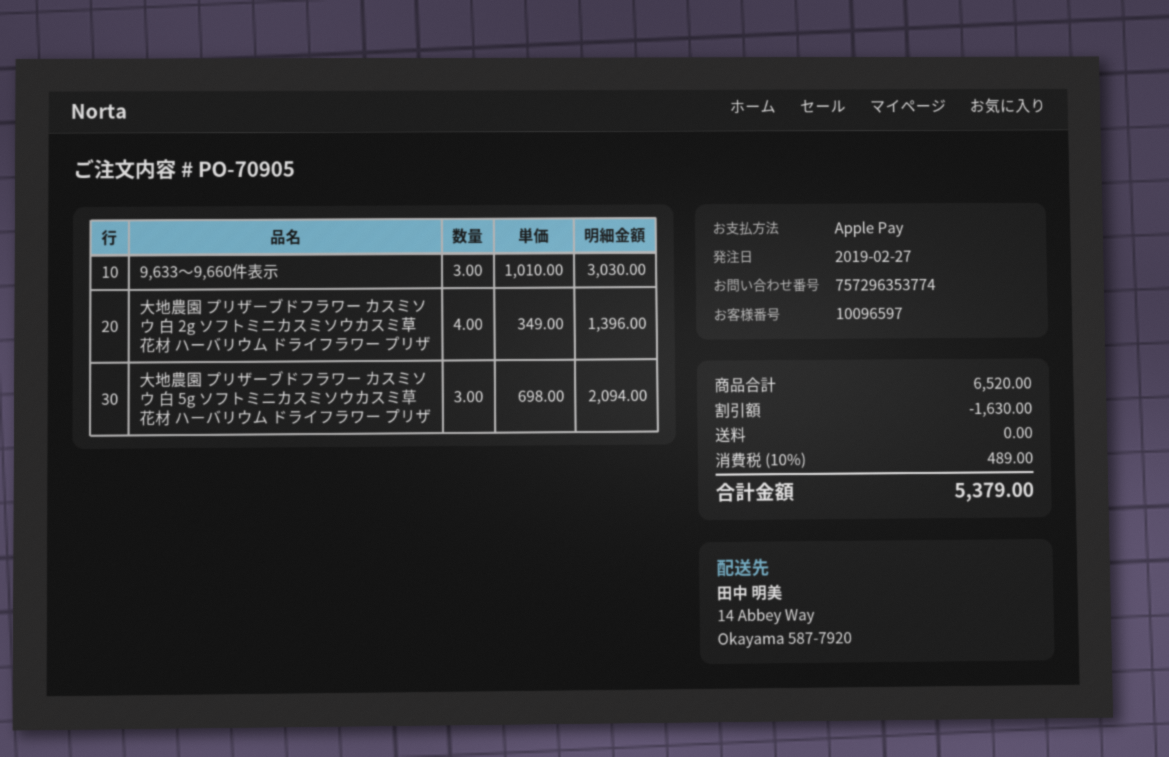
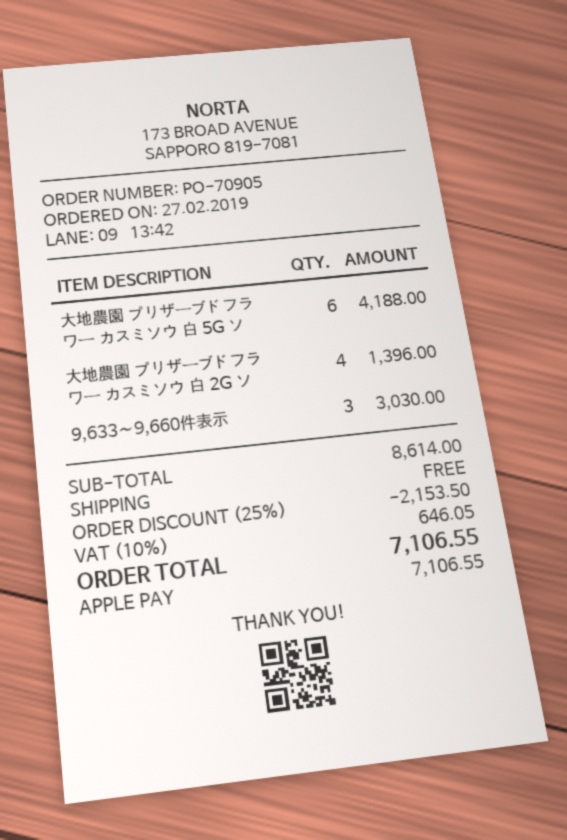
大地農園 プリザーブドフラワー カスミソウ 白 5g ソフトミニカスミソウカスミ草 花材 ハーバリウム ドライフラワー プリザ: 3 for 2094.00 -> 6 for 4188.00
subtotal: 6520.00 -> 8614.00
discount: 1630.00 -> 2153.50
tax: 10% = 489.00 -> 10% = 646.05
total: 5379.00 -> 7106.55

